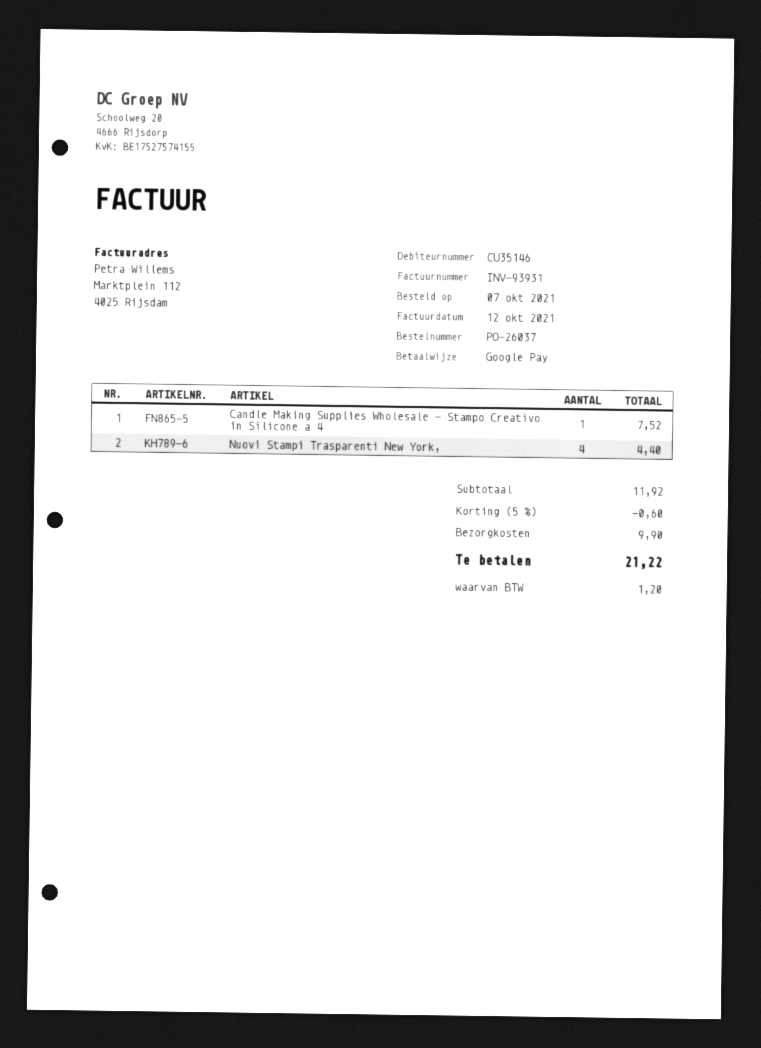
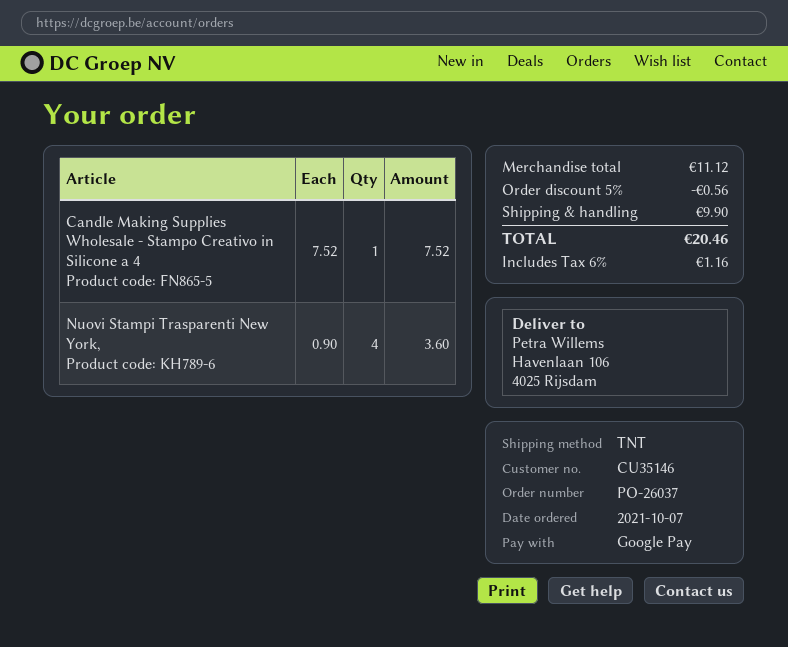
Nuovi Stampi Trasparenti New York,: 4 for 4.40 -> 4 for 3.60
subtotal: 11.92 -> 11.12
discount: 5% = 0.60 -> 5% = 0.56
tax: 1.20 -> 1.16
total: 21.22 -> 20.46

